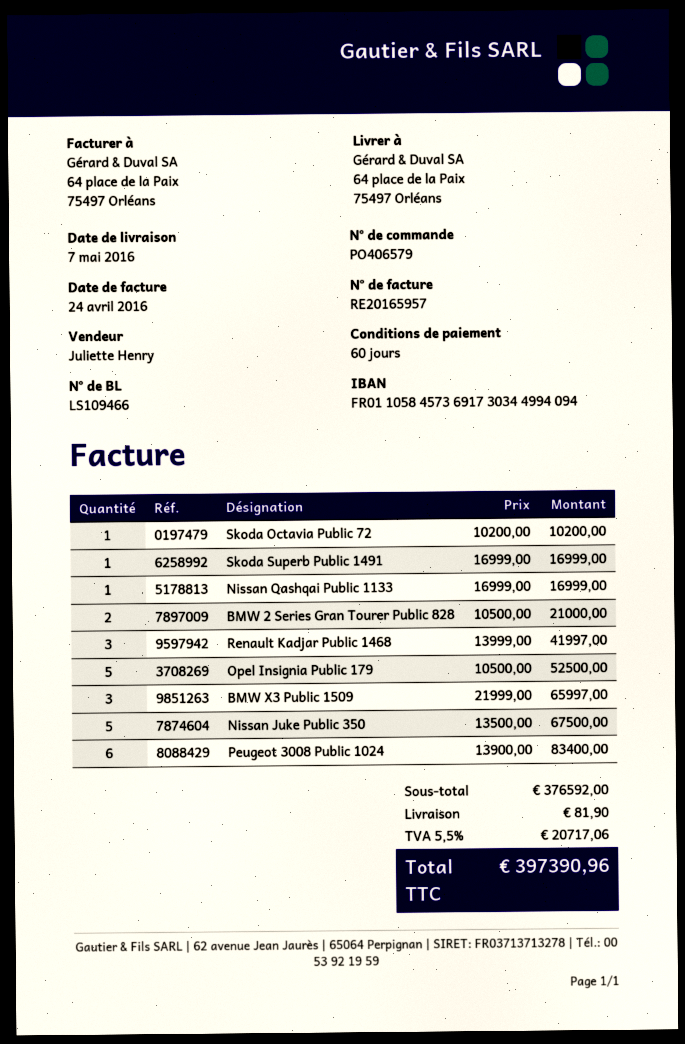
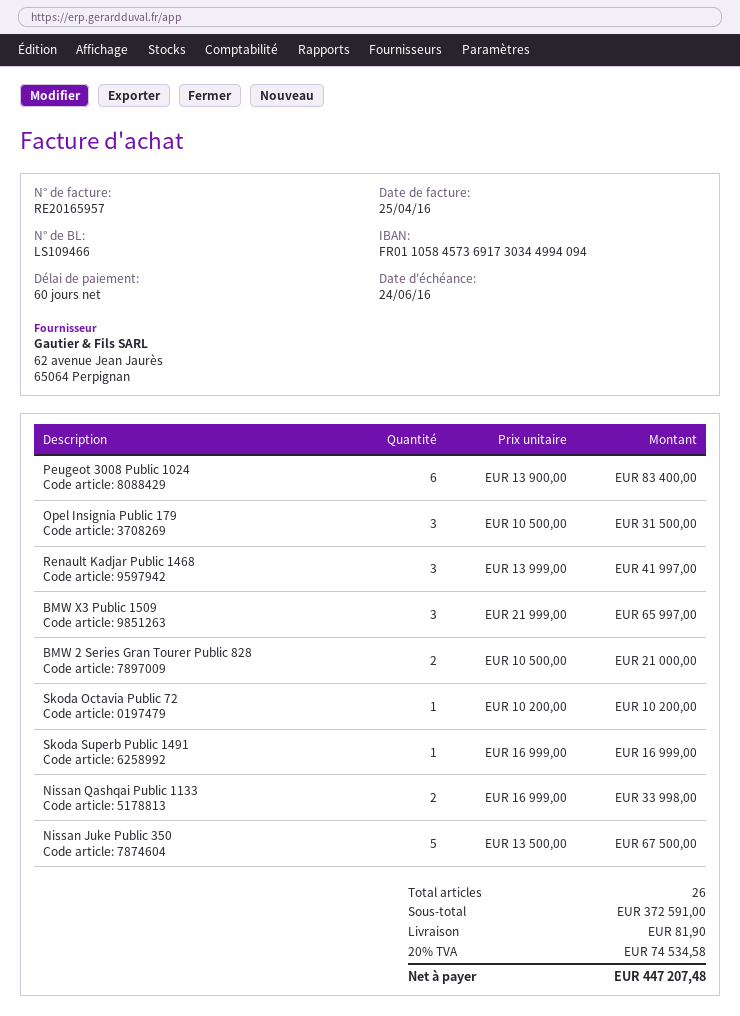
invoice date: 2016-04-24 -> 2016-04-25
Nissan Qashqai Public 1133: 1 x 16999.00 = 16999.00 -> 2 x 16999.00 = 33998.00
Opel Insignia Public 179: 5 x 10500.00 = 52500.00 -> 3 x 10500.00 = 31500.00
subtotal: 376592.00 -> 372591.00
tax: 5.5% = 20717.06 -> 20% = 74534.58
total: 397390.96 -> 447207.48

